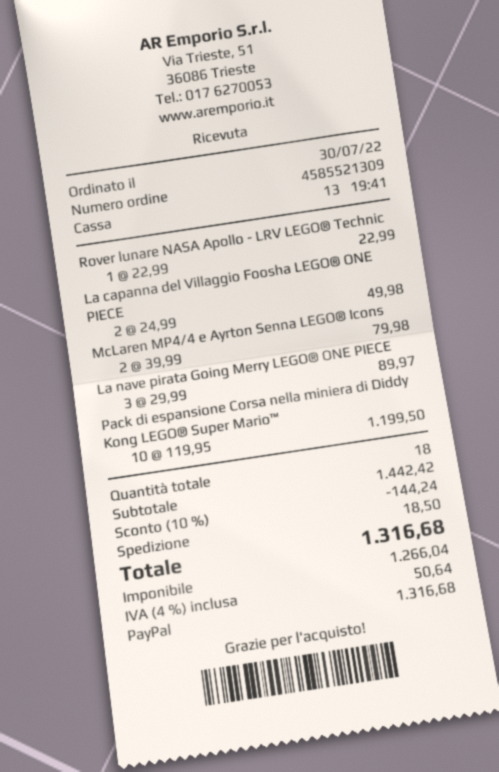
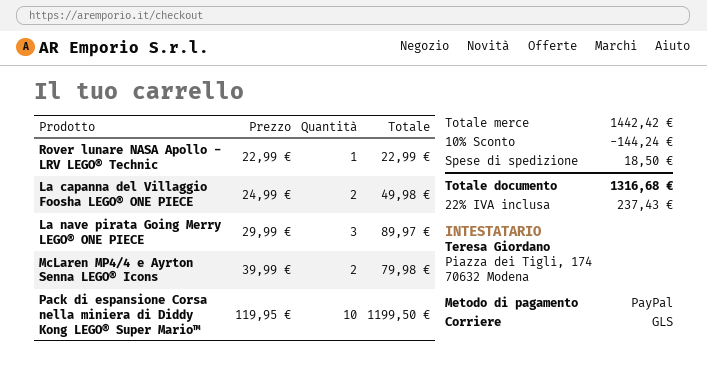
tax: 4% = 50.64 -> 22% = 237.43

